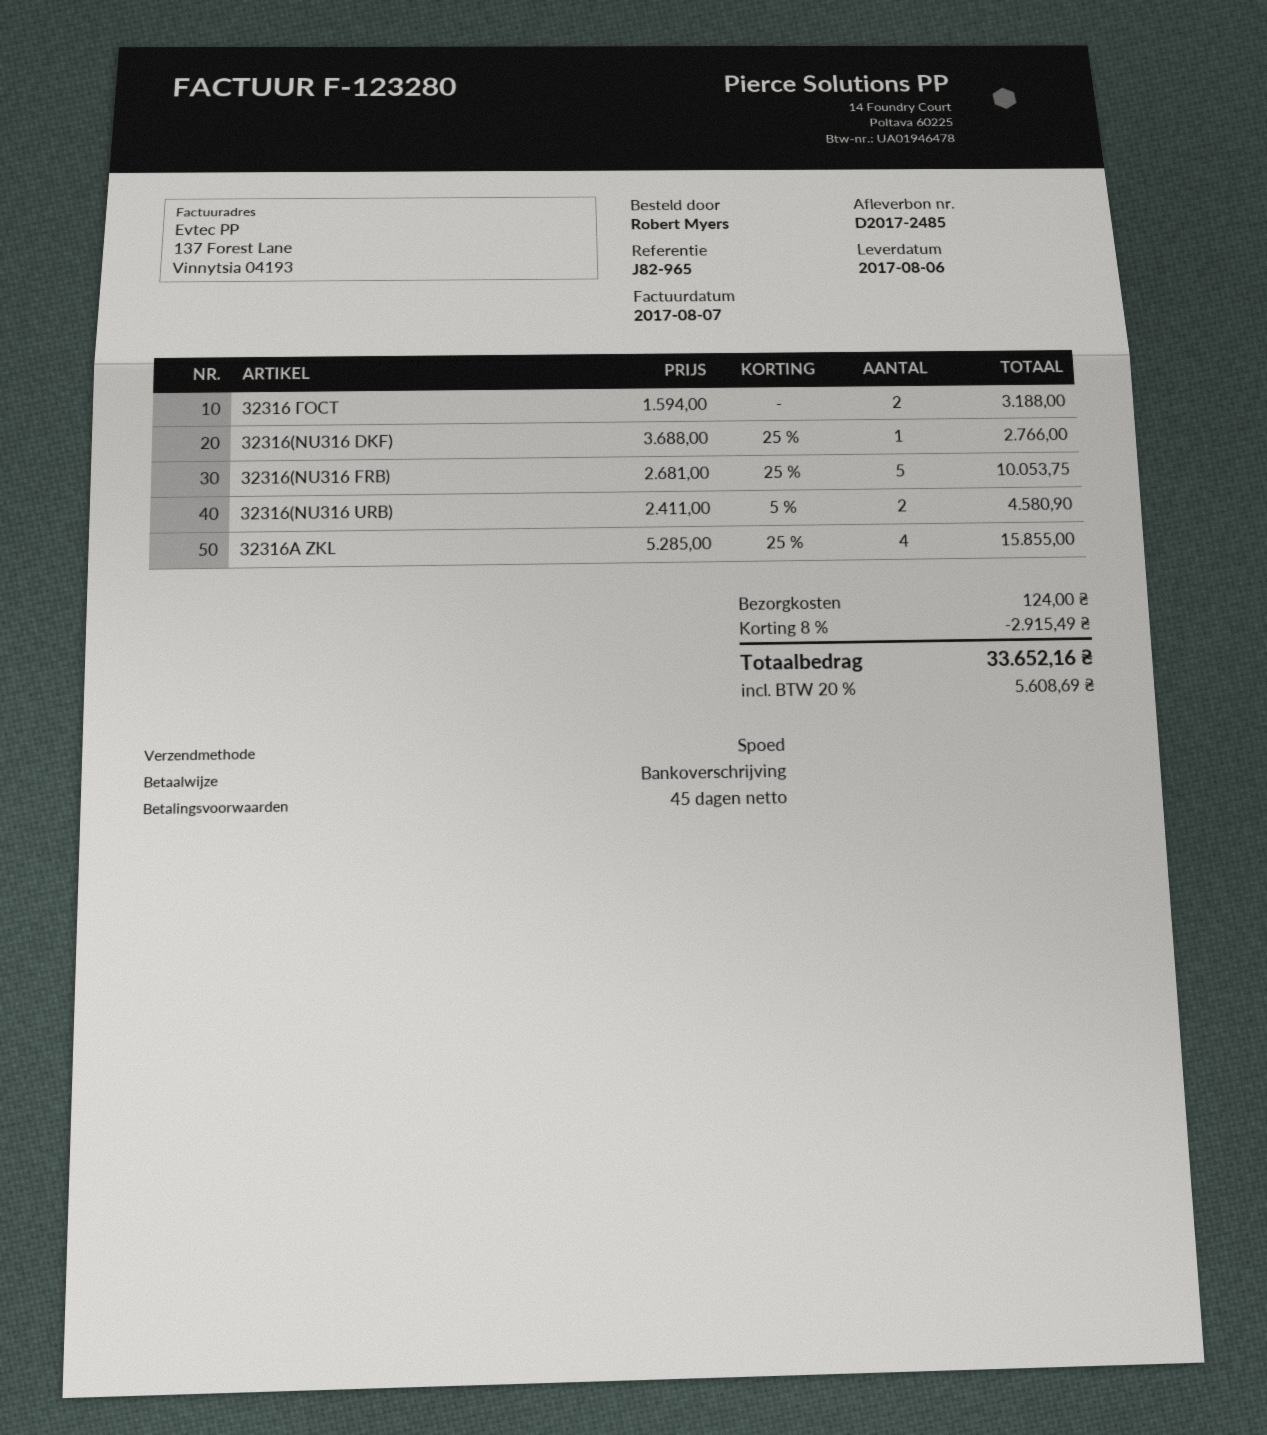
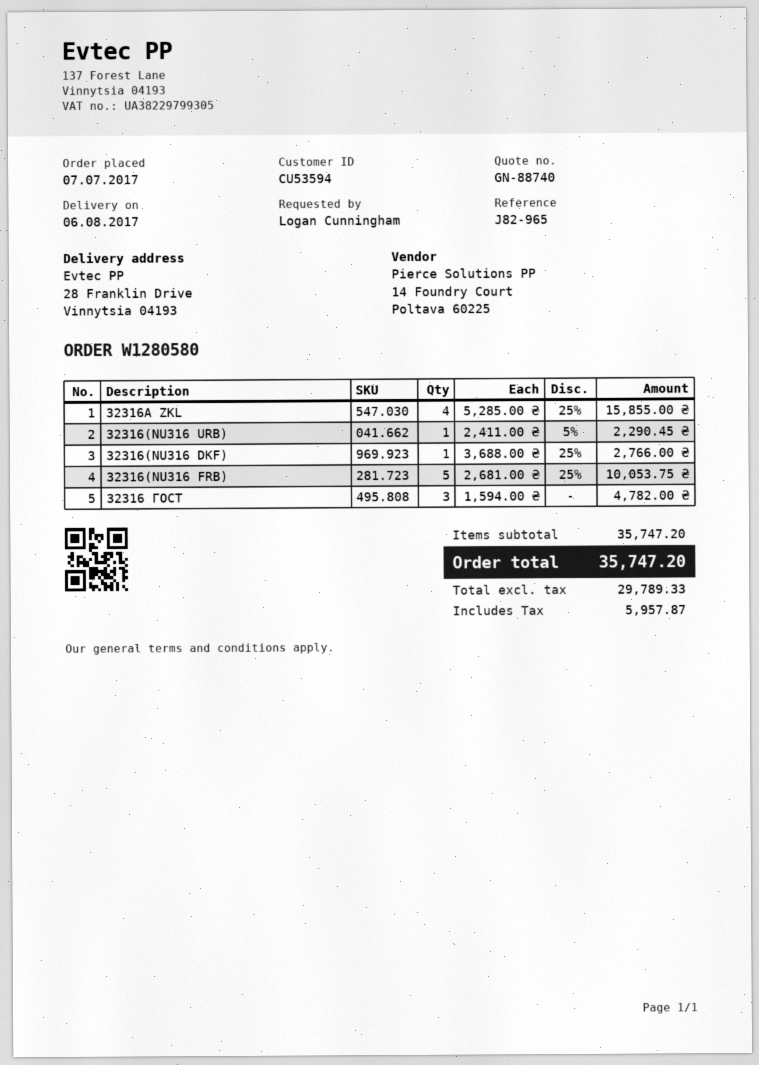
ordered by: Robert Myers -> Logan Cunningham
32316 ГОСТ: 2 x 1594.00 = 3188.00 -> 3 x 1594.00 = 4782.00
32316(NU316 URB): 2 x 2411.00 - 5% = 4580.90 -> 1 x 2411.00 - 5% = 2290.45
discount: 8% = 2915.49 -> none
shipping: 124.00 -> none
tax: 5608.69 -> 5957.87
total: 33652.16 -> 35747.20

